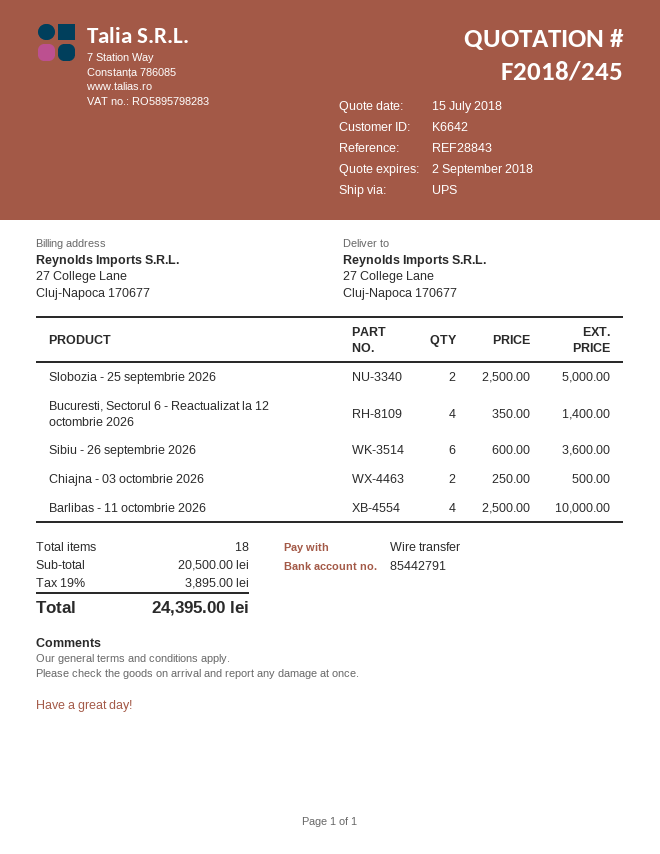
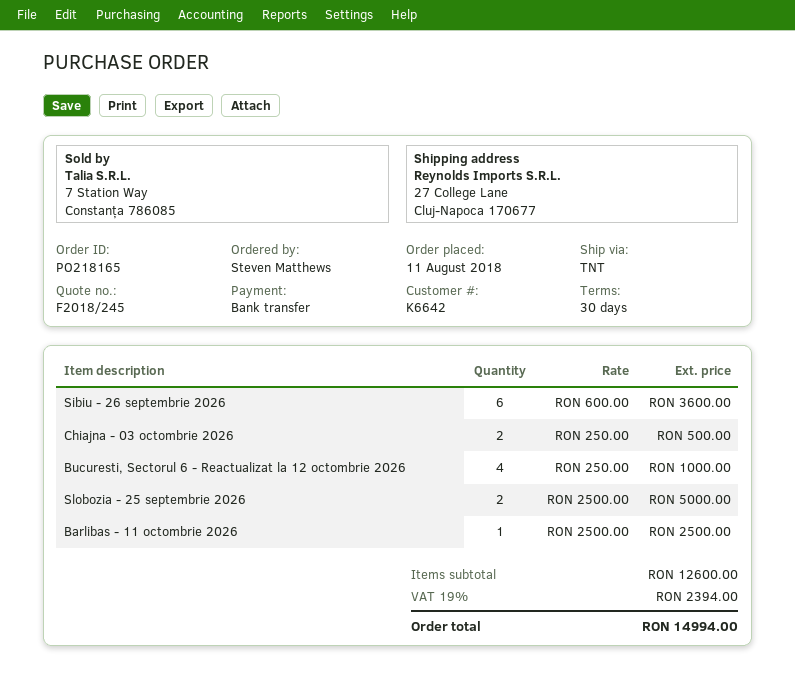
shipping method: UPS -> TNT
Bucuresti, Sectorul 6 - Reactualizat la 12 octombrie 2026: 4 x 350.00 = 1400.00 -> 4 x 250.00 = 1000.00
Barlibas - 11 octombrie 2026: 4 x 2500.00 = 10000.00 -> 1 x 2500.00 = 2500.00
subtotal: 20500.00 -> 12600.00
tax: 19% = 3895.00 -> 19% = 2394.00
total: 24395.00 -> 14994.00

